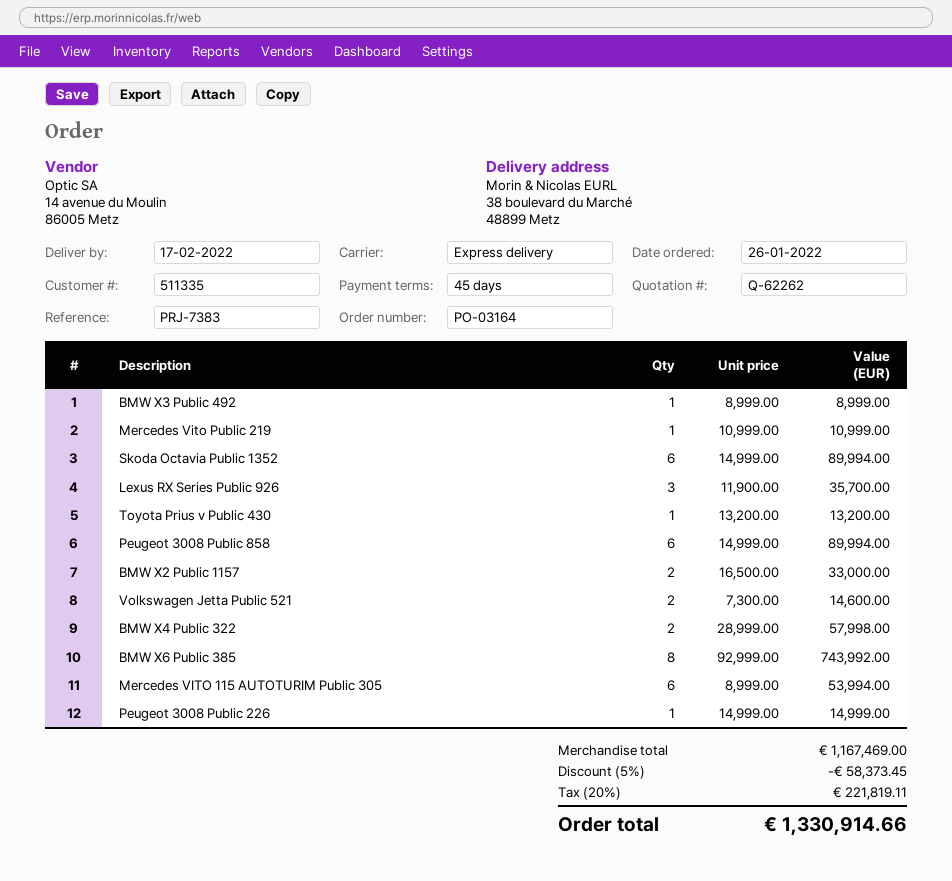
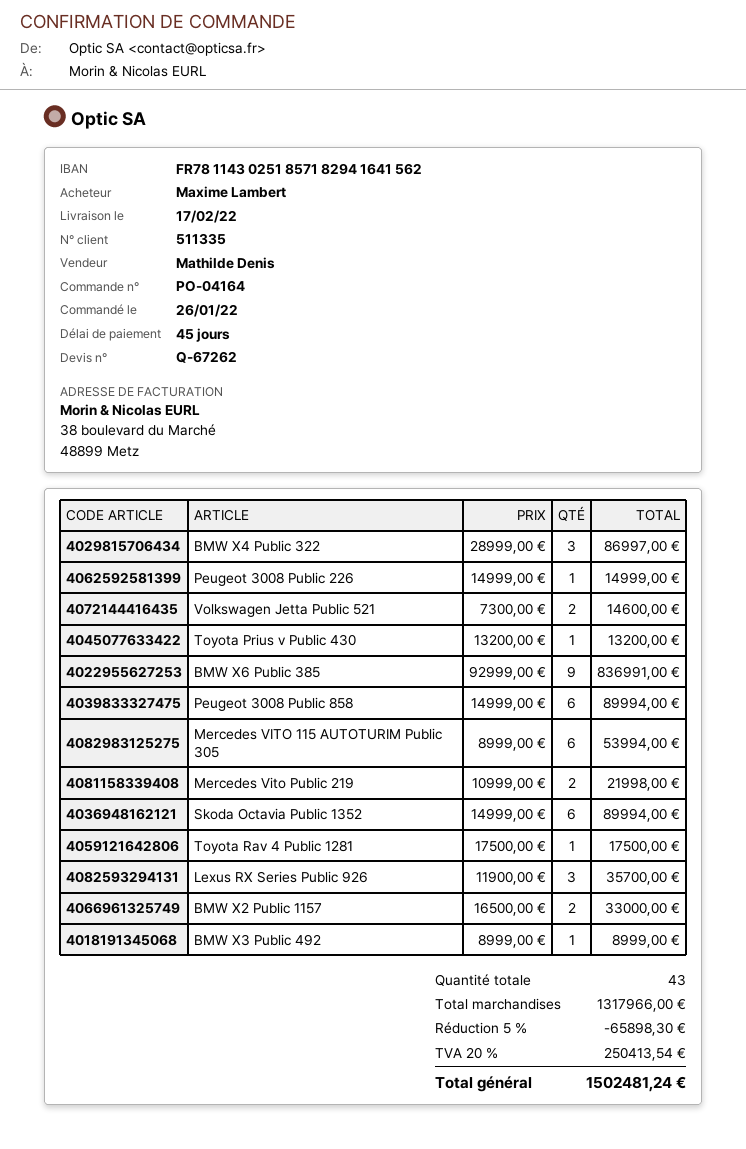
quote number: Q-62262 -> Q-67262
order number: PO-03164 -> PO-04164
Mercedes Vito Public 219: 1 x 10999.00 = 10999.00 -> 2 x 10999.00 = 21998.00
BMW X4 Public 322: 2 x 28999.00 = 57998.00 -> 3 x 28999.00 = 86997.00
BMW X6 Public 385: 8 x 92999.00 = 743992.00 -> 9 x 92999.00 = 836991.00
Toyota Rav 4 Public 1281: none -> 1 x 17500.00 = 17500.00
subtotal: 1167469.00 -> 1317966.00
discount: 5% = 58373.45 -> 5% = 65898.30
tax: 20% = 221819.11 -> 20% = 250413.54
total: 1330914.66 -> 1502481.24

